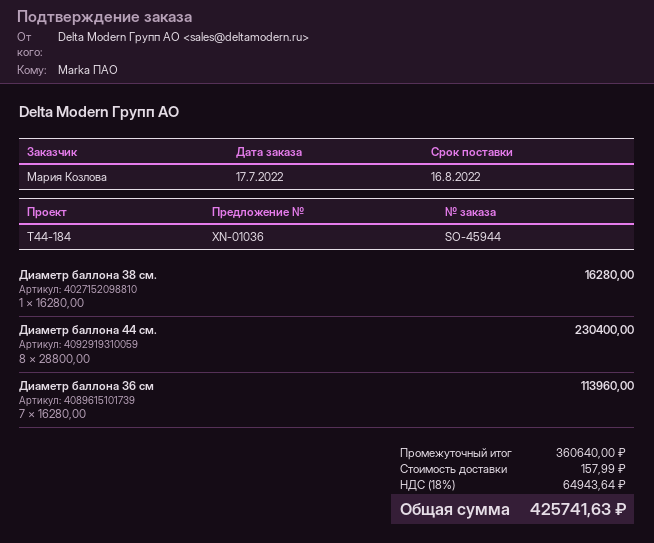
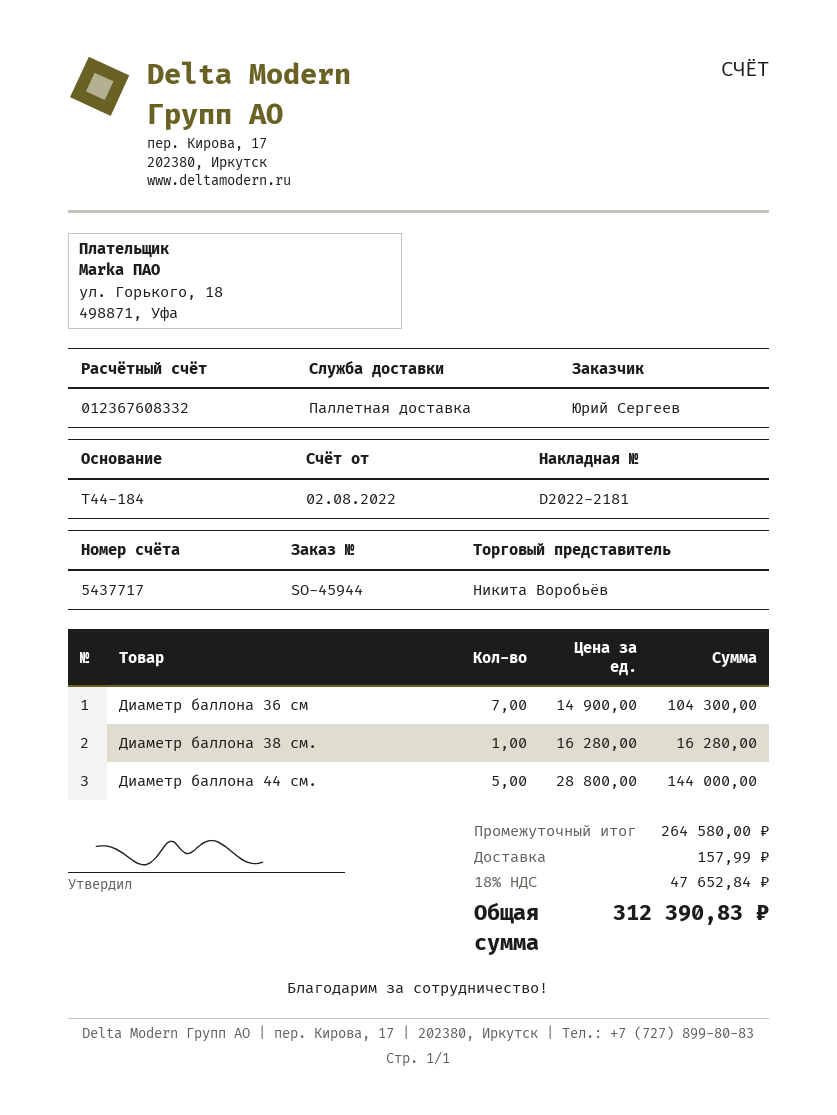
ordered by: Мария Козлова -> Юрий Сергеев
Диаметр баллона 44 см.: 8 x 28800.00 = 230400.00 -> 5 x 28800.00 = 144000.00
Диаметр баллона 36 см: 7 x 16280.00 = 113960.00 -> 7 x 14900.00 = 104300.00
subtotal: 360640.00 -> 264580.00
tax: 18% = 64943.64 -> 18% = 47652.84
total: 425741.63 -> 312390.83

